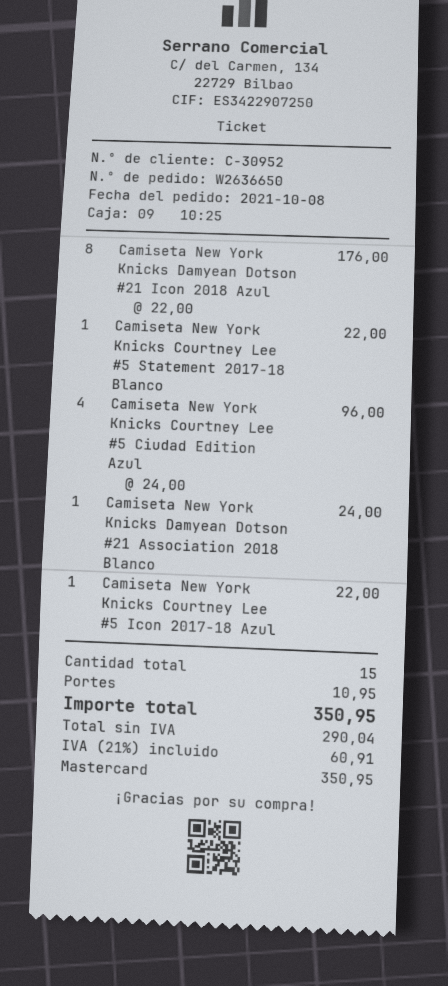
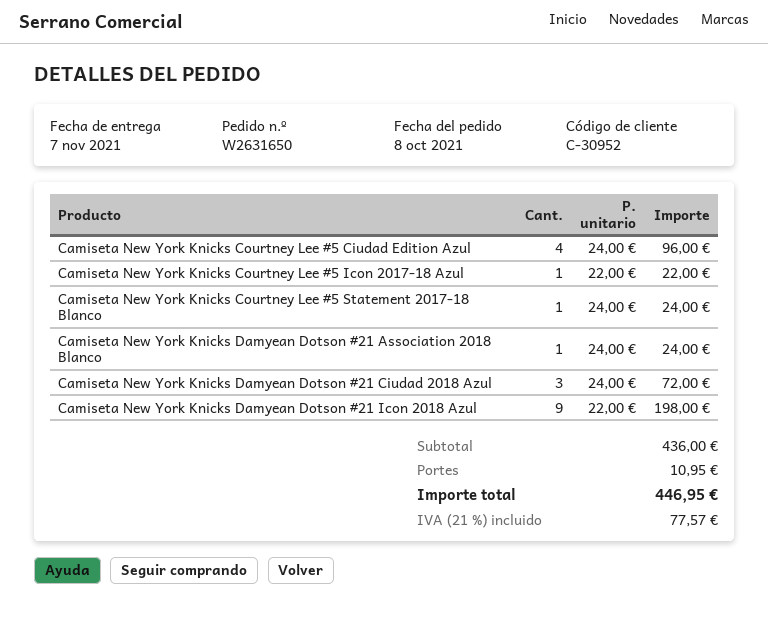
order number: W2636650 -> W2631650
Camiseta New York Knicks Damyean Dotson #21 Icon 2018 Azul: 8 x 22.00 = 176.00 -> 9 x 22.00 = 198.00
Camiseta New York Knicks Courtney Lee #5 Statement 2017-18 Blanco: 1 x 22.00 = 22.00 -> 1 x 24.00 = 24.00
Camiseta New York Knicks Damyean Dotson #21 Ciudad 2018 Azul: none -> 3 x 24.00 = 72.00
tax: 21% = 60.91 -> 21% = 77.57
total: 350.95 -> 446.95

